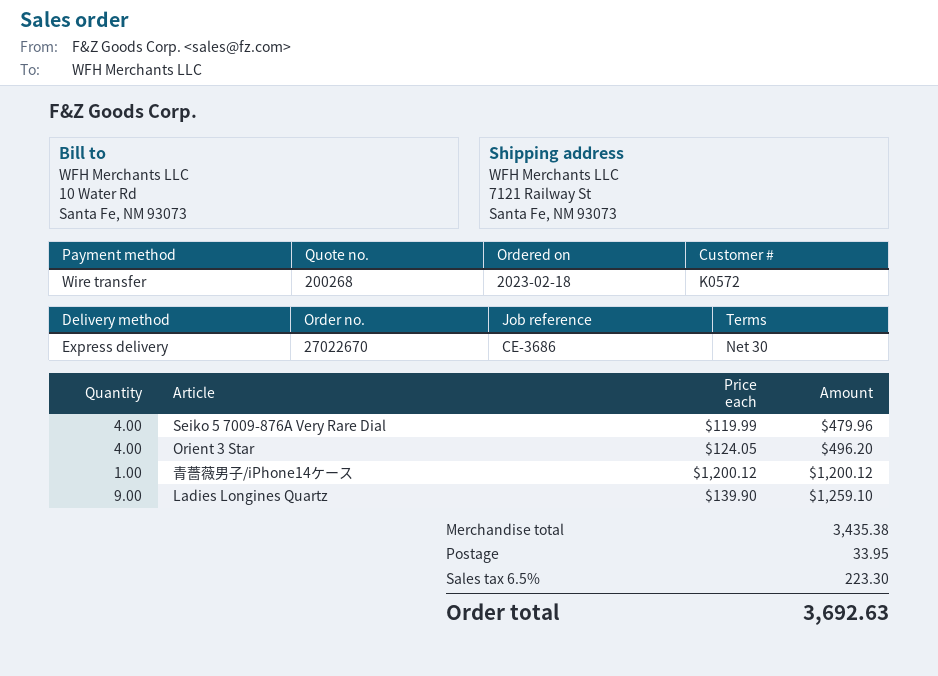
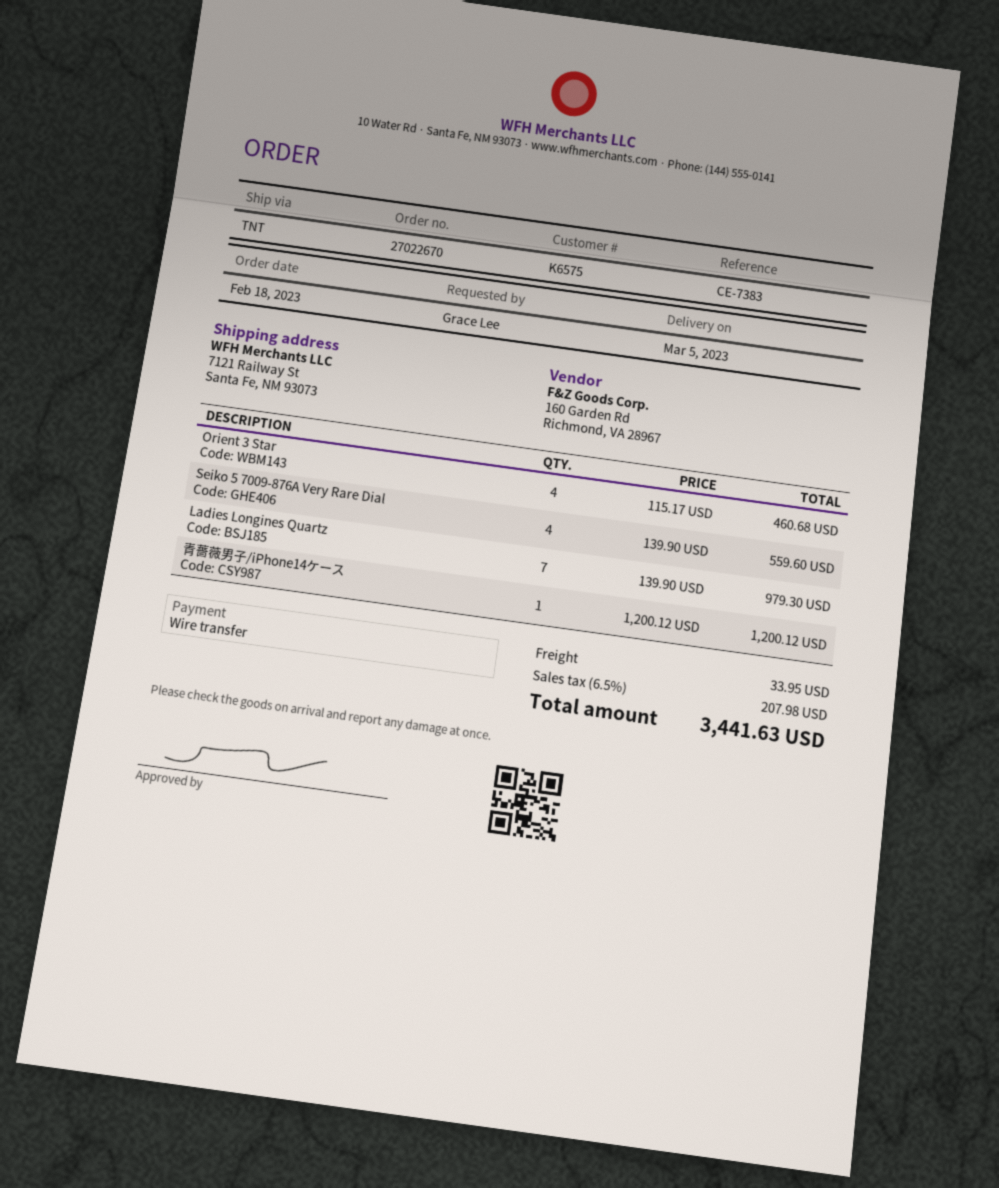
customer number: K0572 -> K6575
reference: CE-3686 -> CE-7383
shipping method: express -> TNT
Seiko 5 7009-876A Very Rare Dial: 4 x 119.99 = 479.96 -> 4 x 139.90 = 559.60
Orient 3 Star: 4 x 124.05 = 496.20 -> 4 x 115.17 = 460.68
Ladies Longines Quartz: 9 x 139.90 = 1259.10 -> 7 x 139.90 = 979.30
tax: 6.5% = 223.30 -> 6.5% = 207.98
total: 3692.63 -> 3441.63

